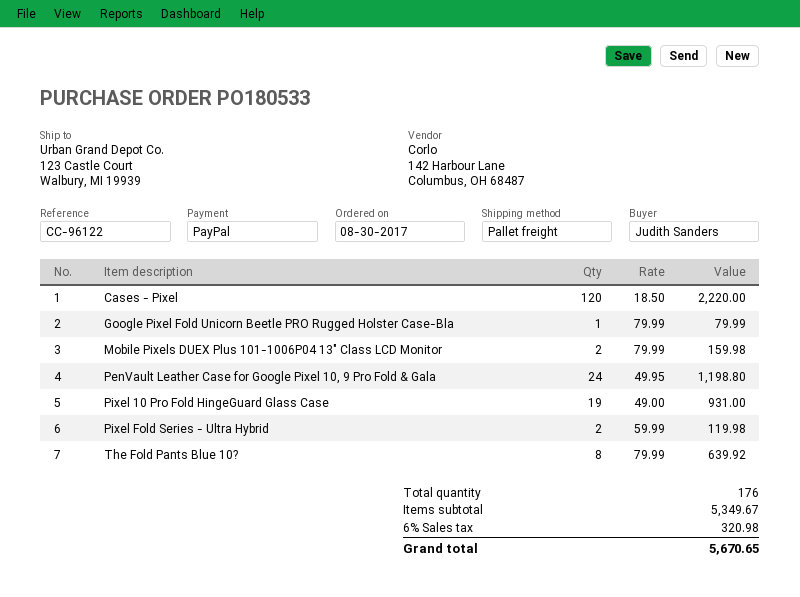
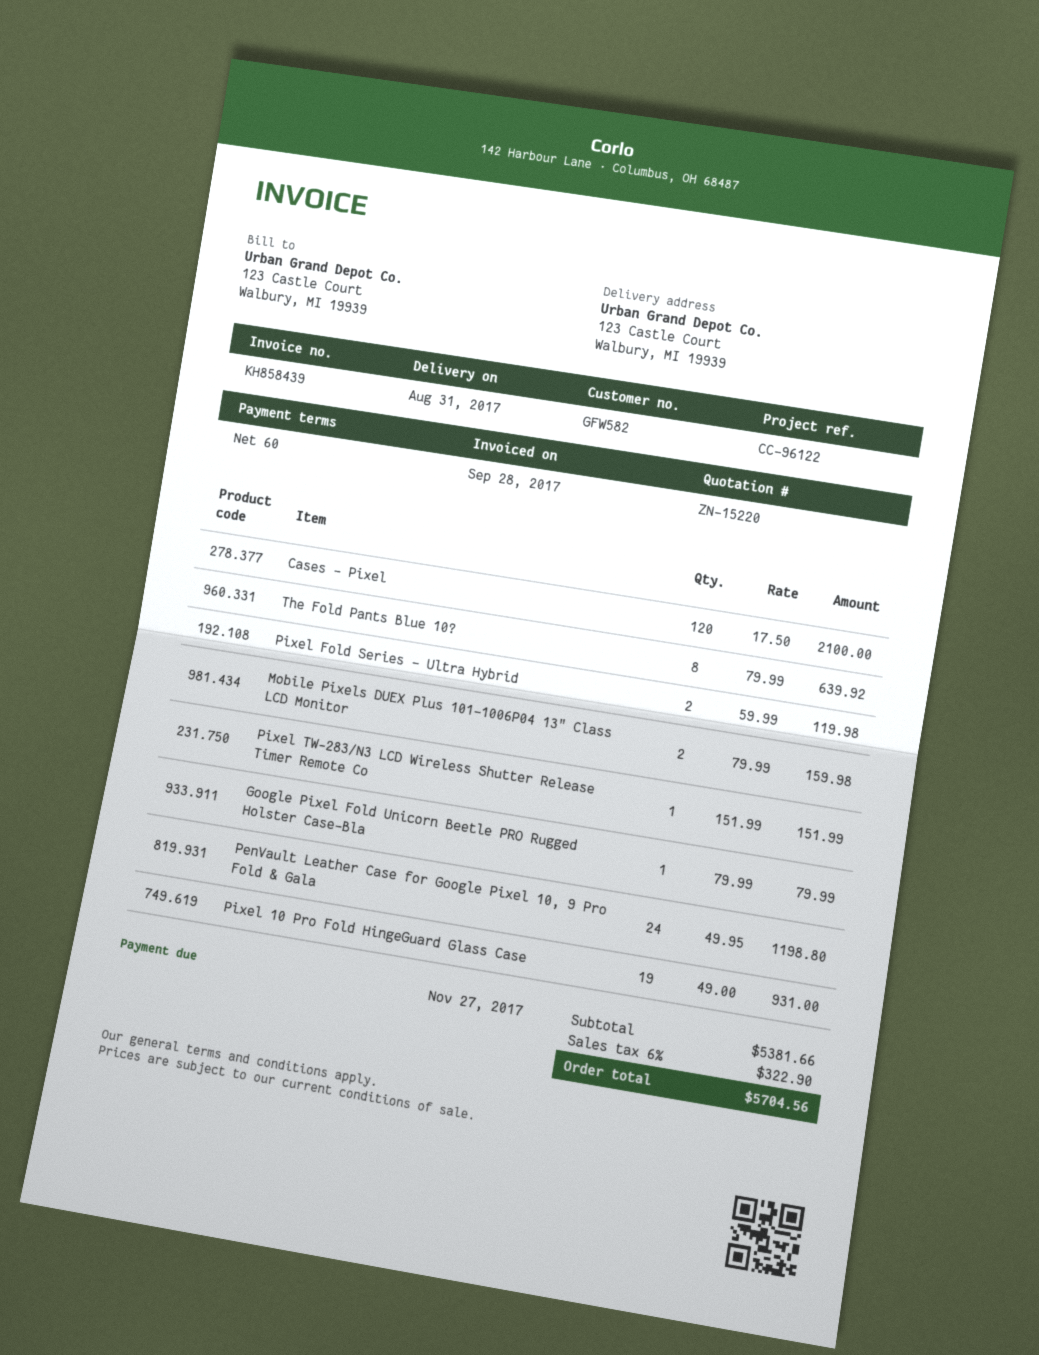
Cases - Pixel: 120 x 18.50 = 2220.00 -> 120 x 17.50 = 2100.00
Pixel TW-283/N3 LCD Wireless Shutter Release Timer Remote Co: none -> 1 x 151.99 = 151.99
subtotal: 5349.67 -> 5381.66
tax: 6% = 320.98 -> 6% = 322.90
total: 5670.65 -> 5704.56

